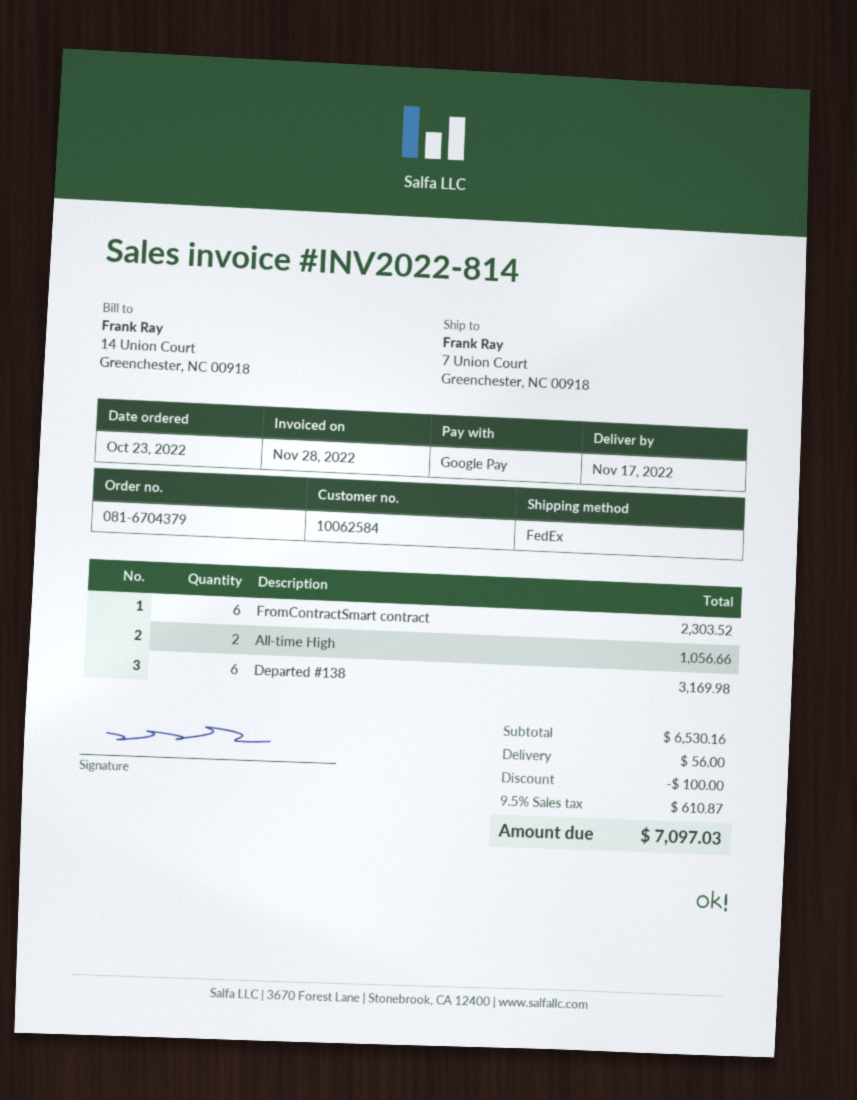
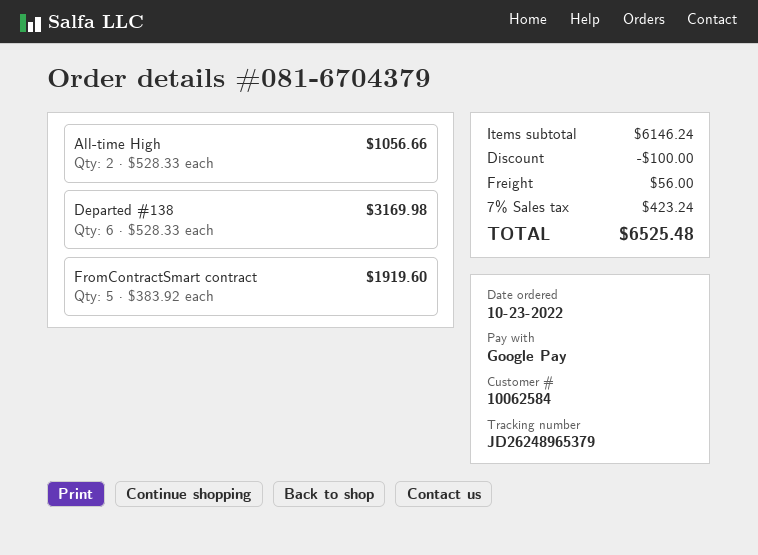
FromContractSmart contract: 6 for 2303.52 -> 5 for 1919.60
subtotal: 6530.16 -> 6146.24
tax: 9.5% = 610.87 -> 7% = 423.24
total: 7097.03 -> 6525.48

